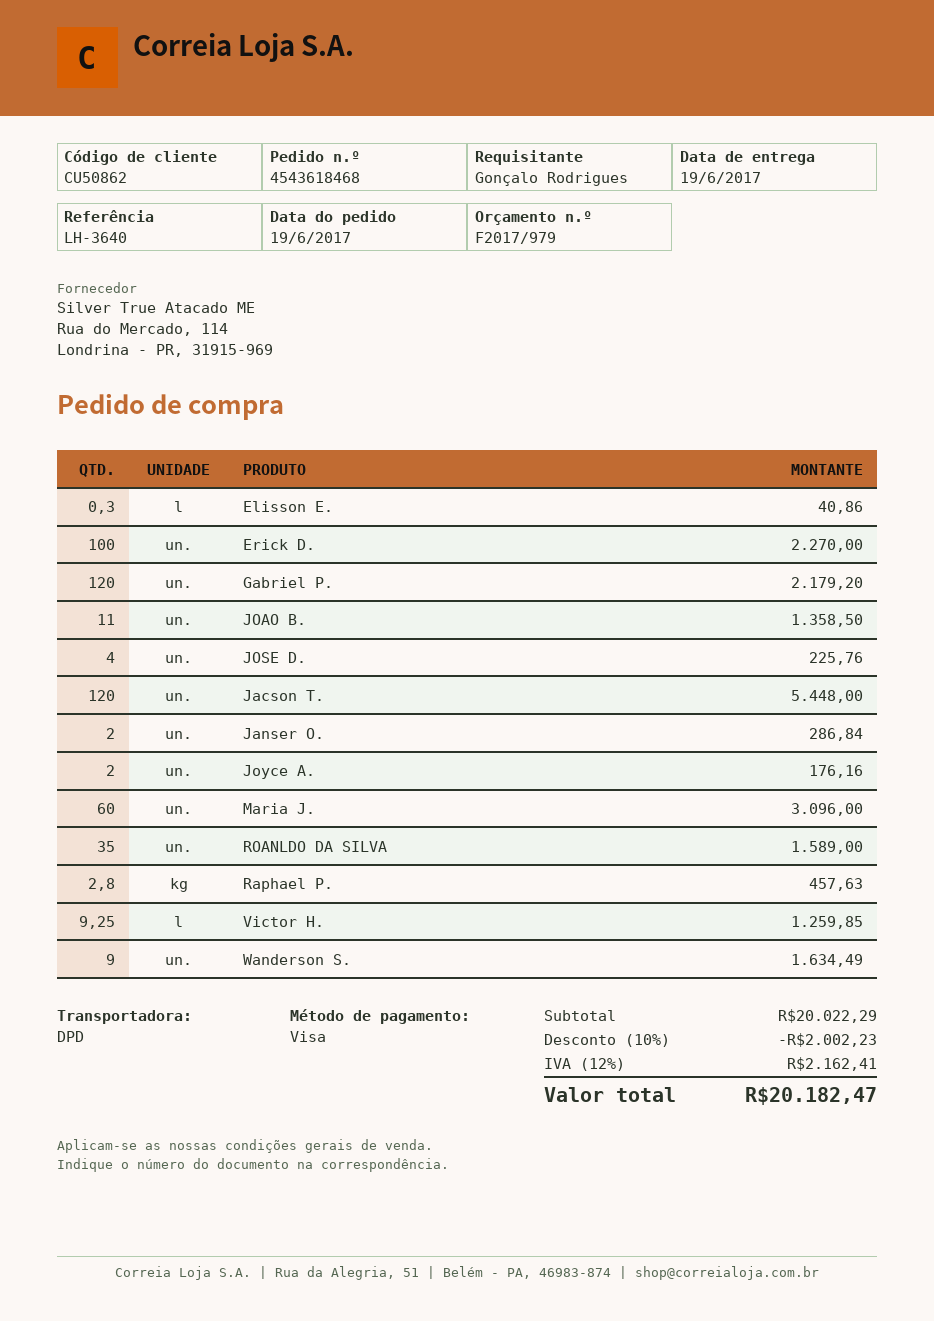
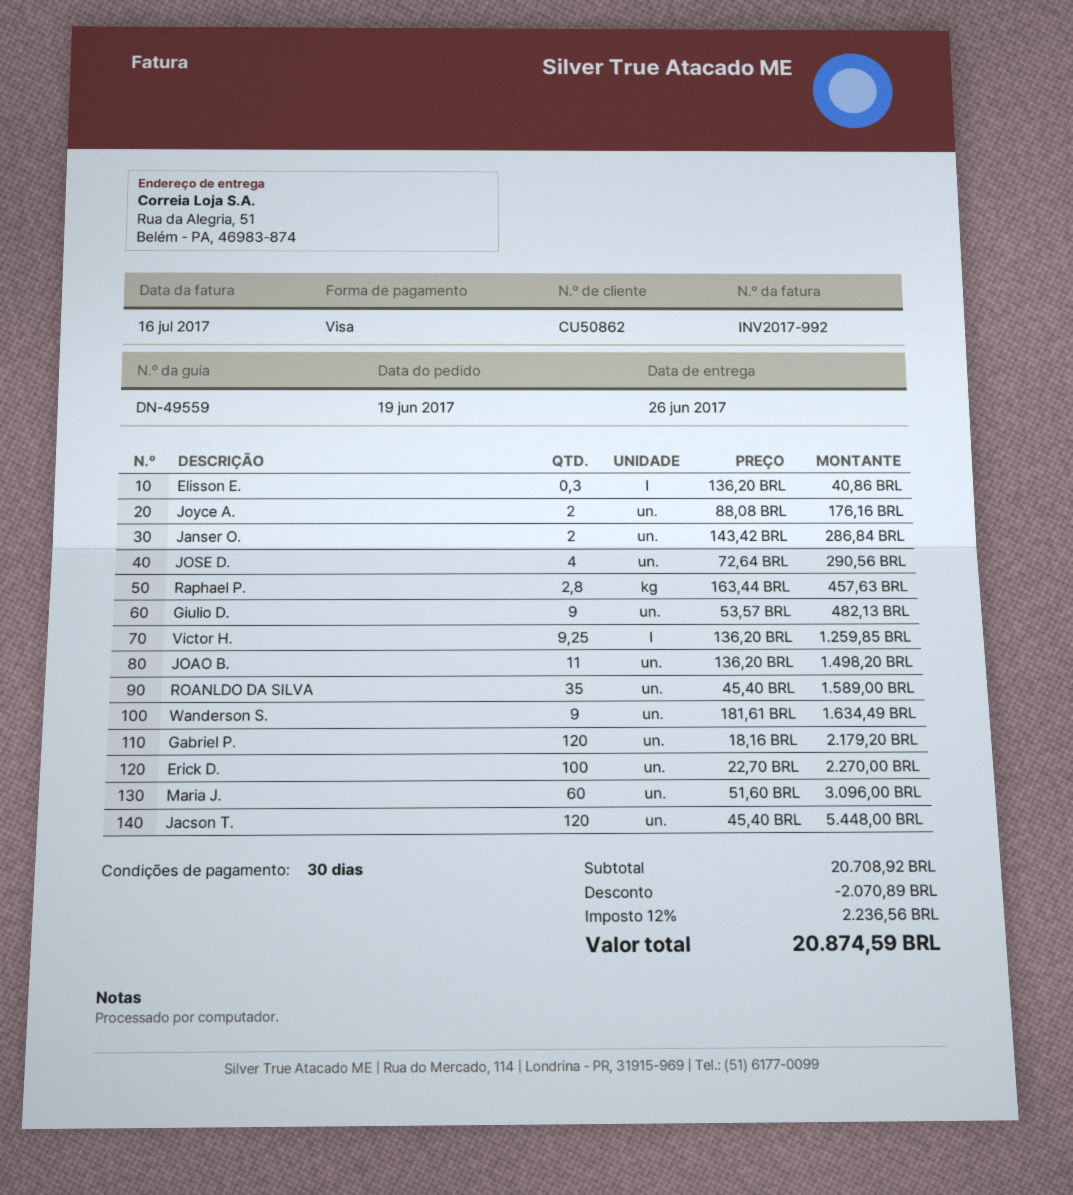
delivery date: 2017-06-19 -> 2017-06-26
JOAO B.: 11 for 1358.50 -> 11 for 1498.20
JOSE D.: 4 for 225.76 -> 4 for 290.56
Giulio D.: none -> 9 for 482.13
subtotal: 20022.29 -> 20708.92
discount: 2002.23 -> 2070.89
tax: 12% = 2162.41 -> 12% = 2236.56
total: 20182.47 -> 20874.59

